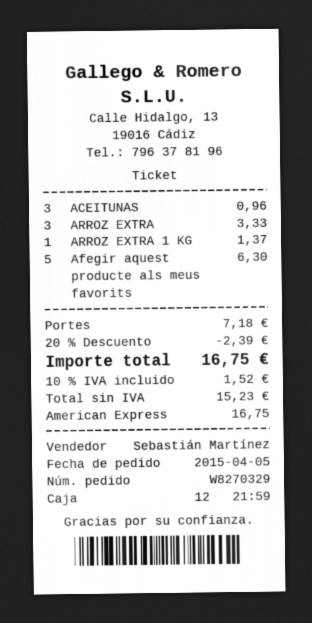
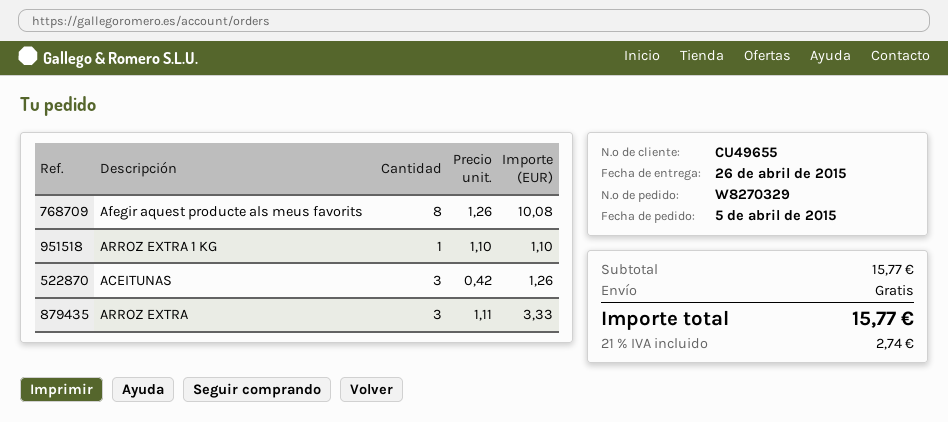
ACEITUNAS: 3 for 0.96 -> 3 for 1.26
ARROZ EXTRA 1 KG: 1 for 1.37 -> 1 for 1.10
Afegir aquest producte als meus favorits: 5 for 6.30 -> 8 for 10.08
discount: 20% = 2.39 -> none
shipping: 7.18 -> 0.00
tax: 10% = 1.52 -> 21% = 2.74
total: 16.75 -> 15.77

